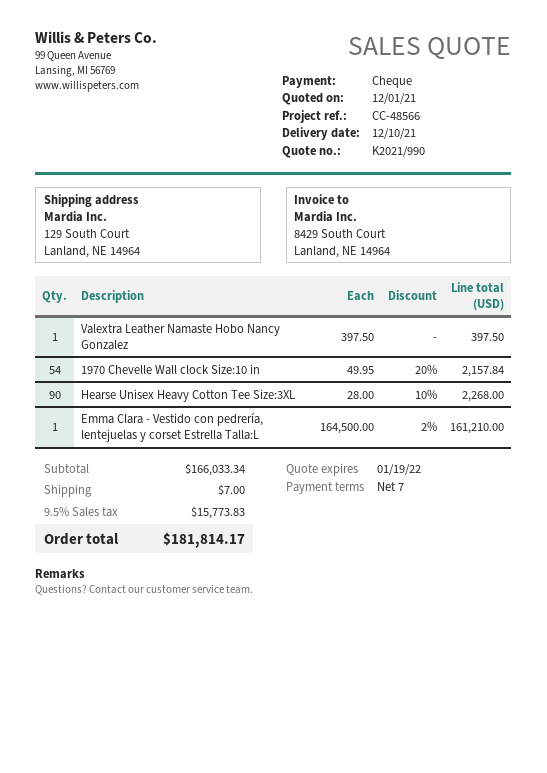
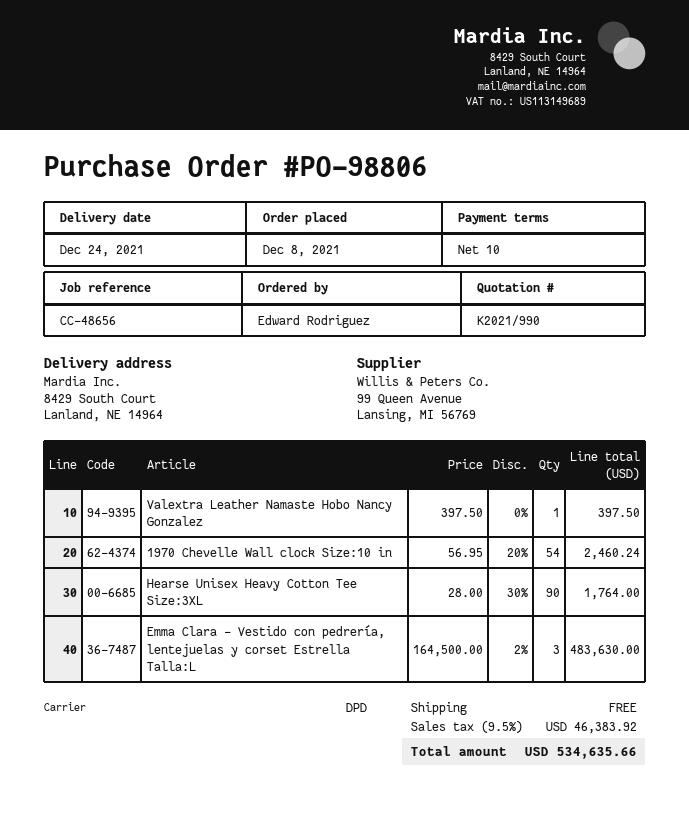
delivery date: 2021-12-10 -> 2021-12-24
payment terms: 7 days -> 10 days
reference: CC-48566 -> CC-48656
ship to: 129 South Court, Lanland, NE 14964 -> 8429 South Court, Lanland, NE 14964
1970 Chevelle Wall clock Size:10 in: 54 x 49.95 - 20% = 2157.84 -> 54 x 56.95 - 20% = 2460.24
Hearse Unisex Heavy Cotton Tee Size:3XL: 90 x 28.00 - 10% = 2268.00 -> 90 x 28.00 - 30% = 1764.00
Emma Clara - Vestido con pedrería, lentejuelas y corset Estrella Talla:L: 1 x 164500.00 - 2% = 161210.00 -> 3 x 164500.00 - 2% = 483630.00
shipping: 7.00 -> 0.00
tax: 9.5% = 15773.83 -> 9.5% = 46383.92
total: 181814.17 -> 534635.66

